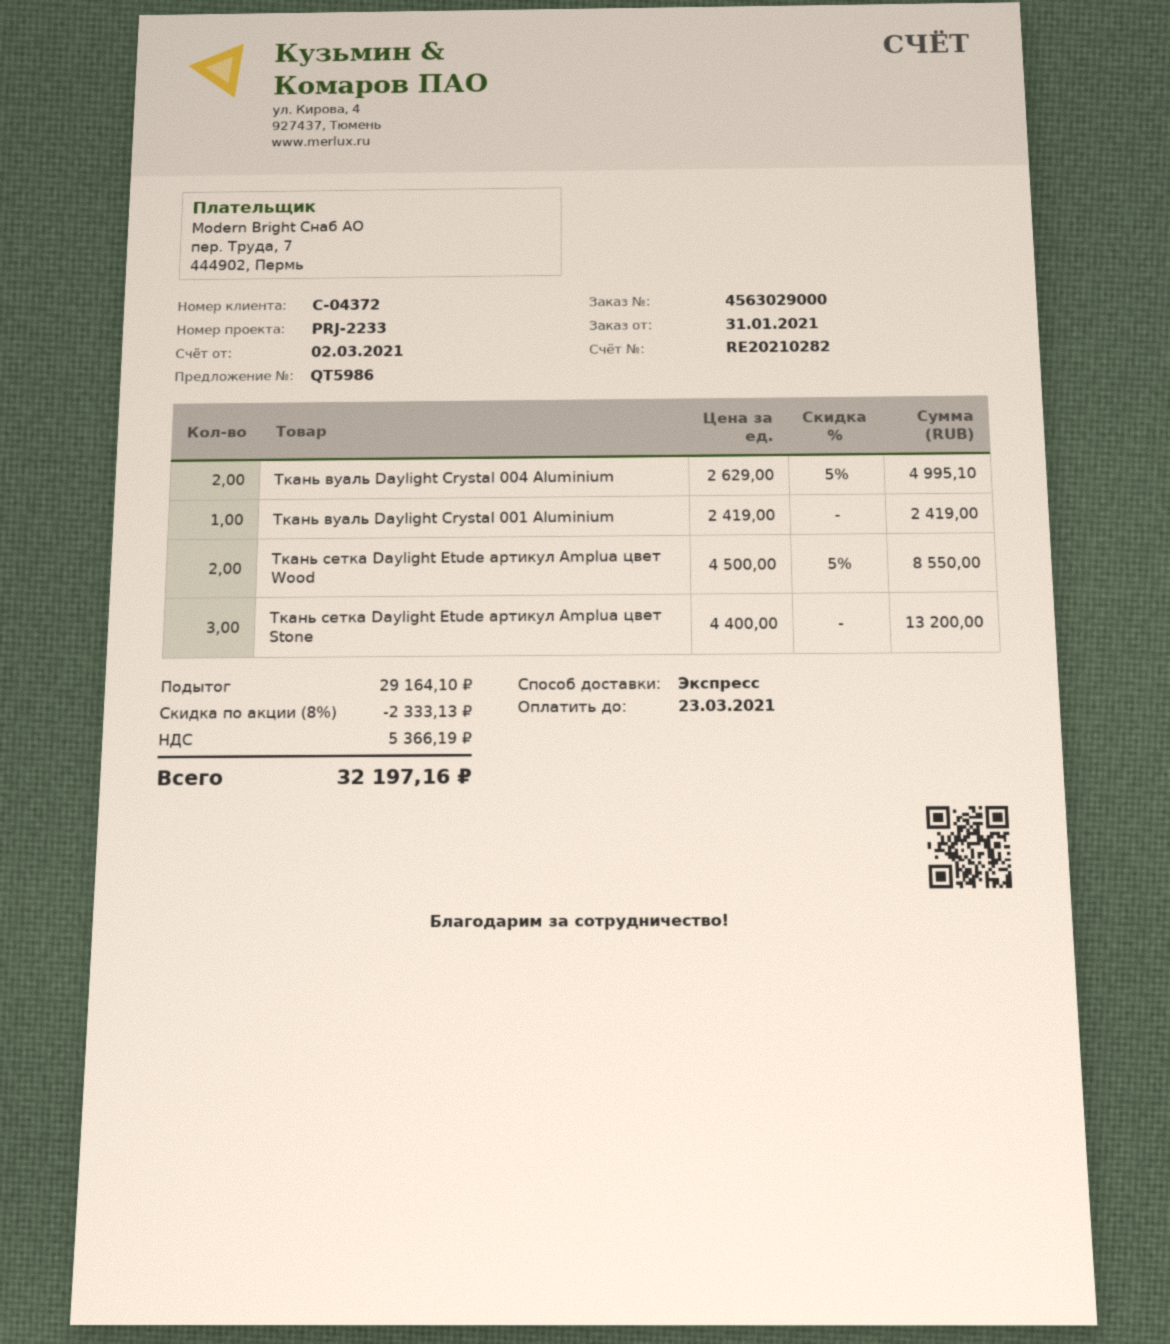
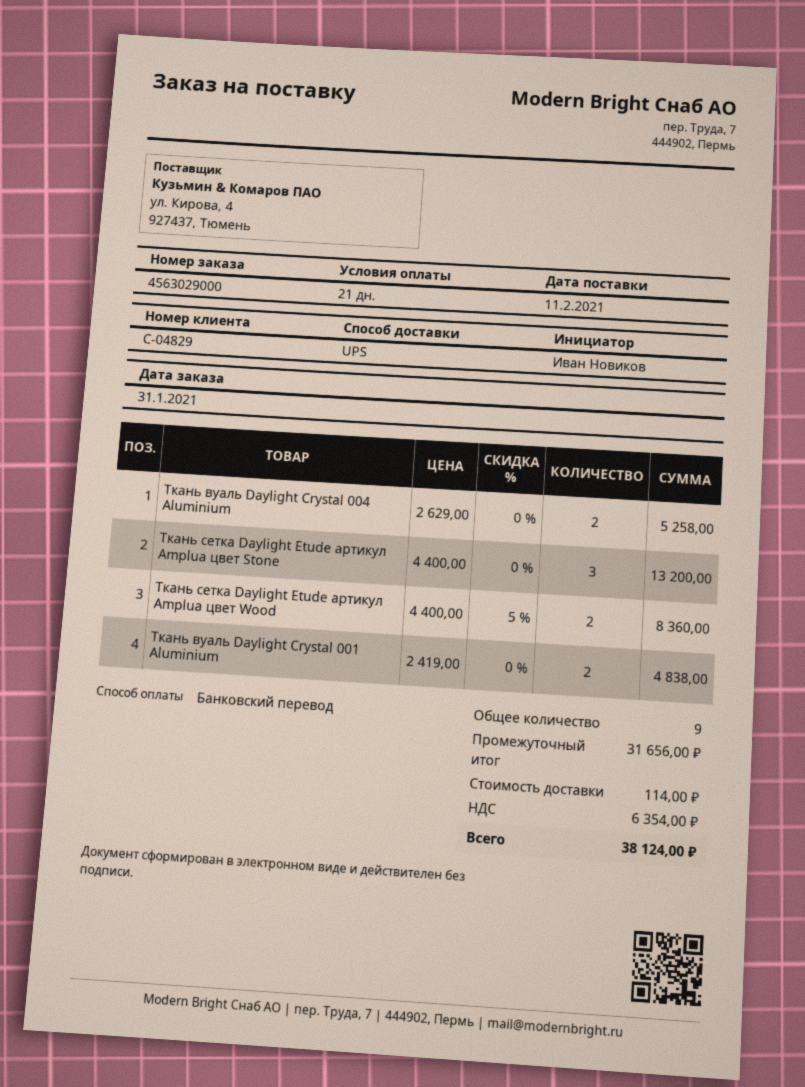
customer number: C-04372 -> C-04829
shipping method: express -> UPS
Ткань вуаль Daylight Crystal 004 Aluminium: 2 x 2629.00 - 5% = 4995.10 -> 2 x 2629.00 = 5258.00
Ткань вуаль Daylight Crystal 001 Aluminium: 1 x 2419.00 = 2419.00 -> 2 x 2419.00 = 4838.00
Ткань сетка Daylight Etude артикул Amplua цвет Wood: 2 x 4500.00 - 5% = 8550.00 -> 2 x 4400.00 - 5% = 8360.00
subtotal: 29164.10 -> 31656.00
discount: 8% = 2333.13 -> none
shipping: none -> 114.00
tax: 5366.19 -> 6354.00
total: 32197.16 -> 38124.00

